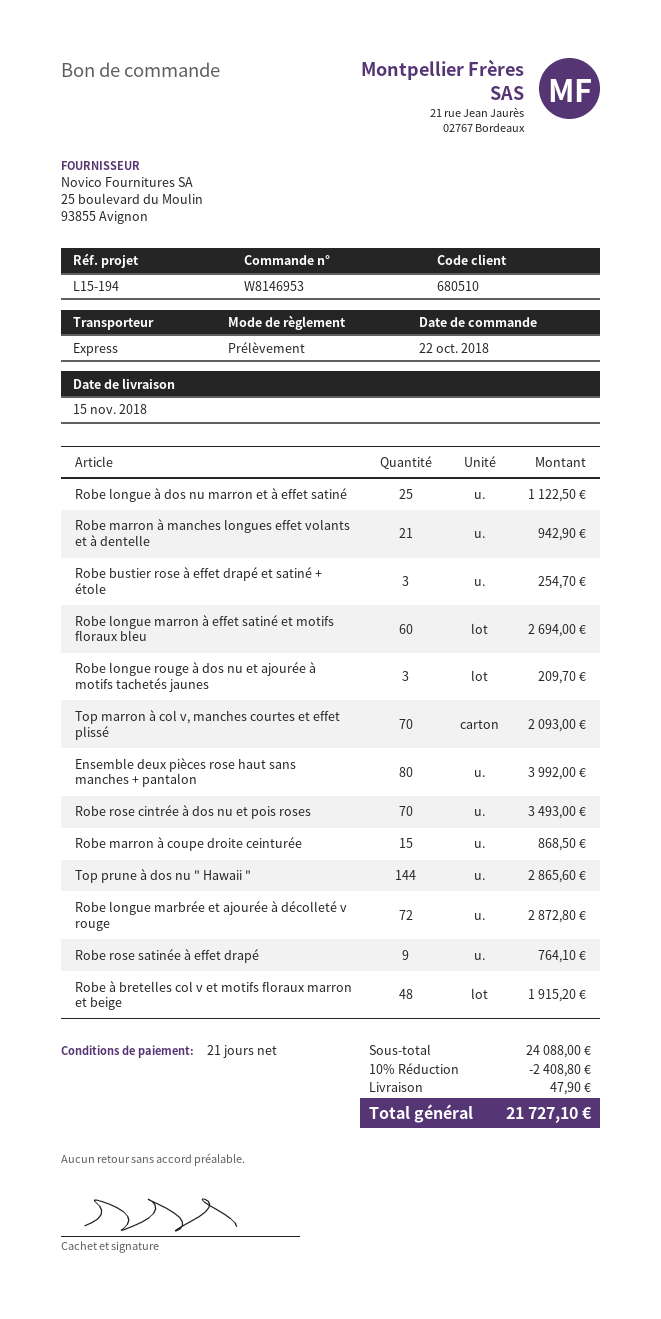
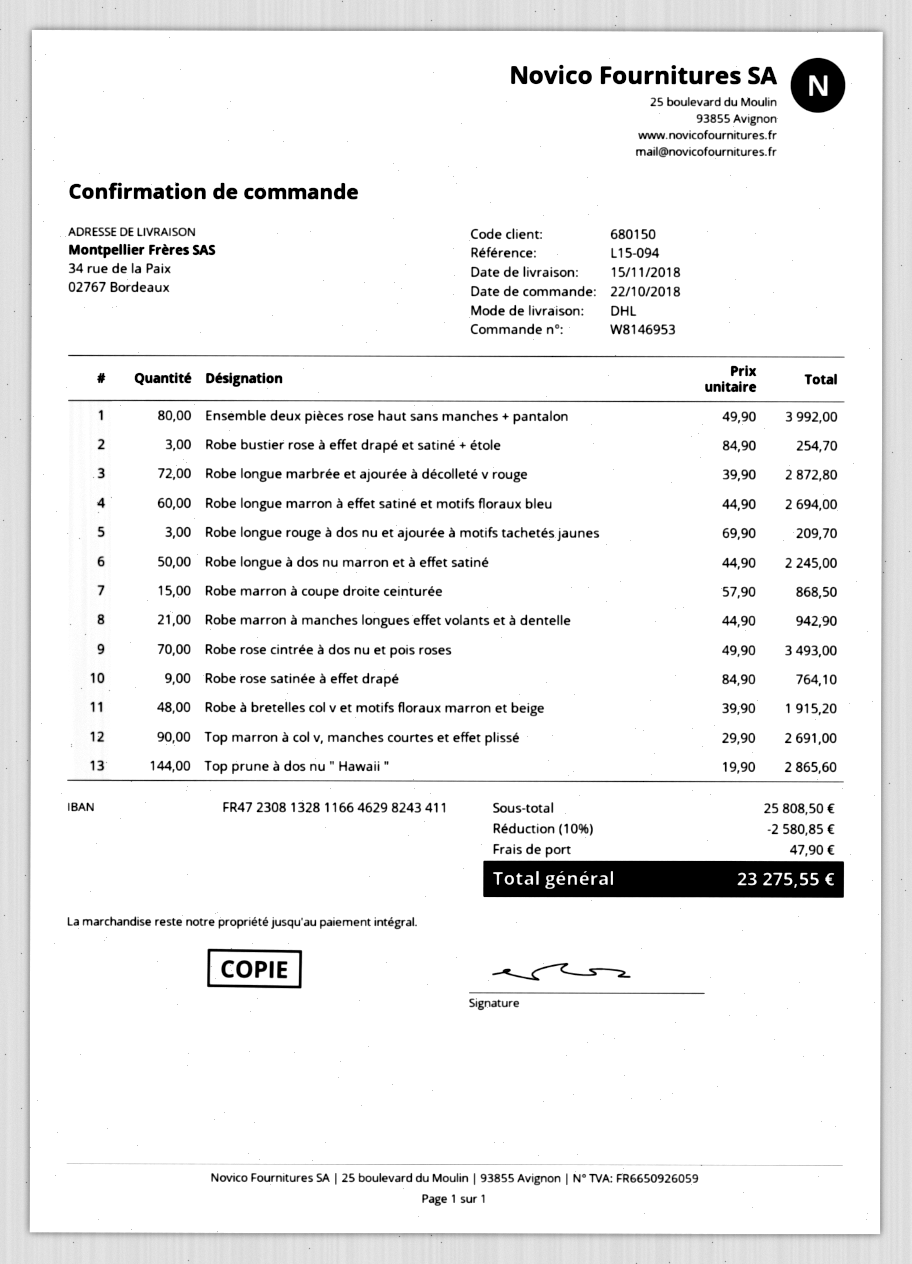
customer number: 680510 -> 680150
reference: L15-194 -> L15-094
shipping method: express -> DHL
Robe longue à dos nu marron et à effet satiné: 25 for 1122.50 -> 50 for 2245.00
Top marron à col v, manches courtes et effet plissé: 70 for 2093.00 -> 90 for 2691.00
subtotal: 24088.00 -> 25808.50
discount: 10% = 2408.80 -> 10% = 2580.85
total: 21727.10 -> 23275.55

